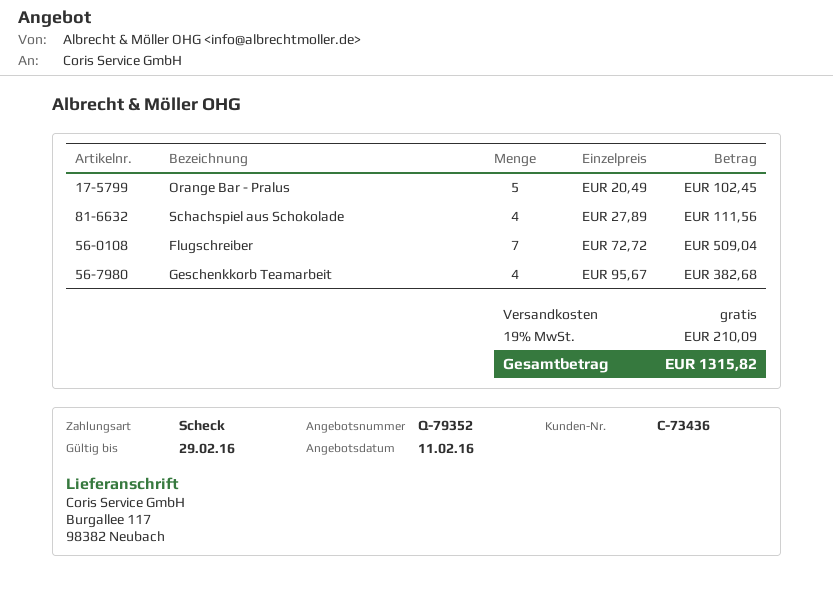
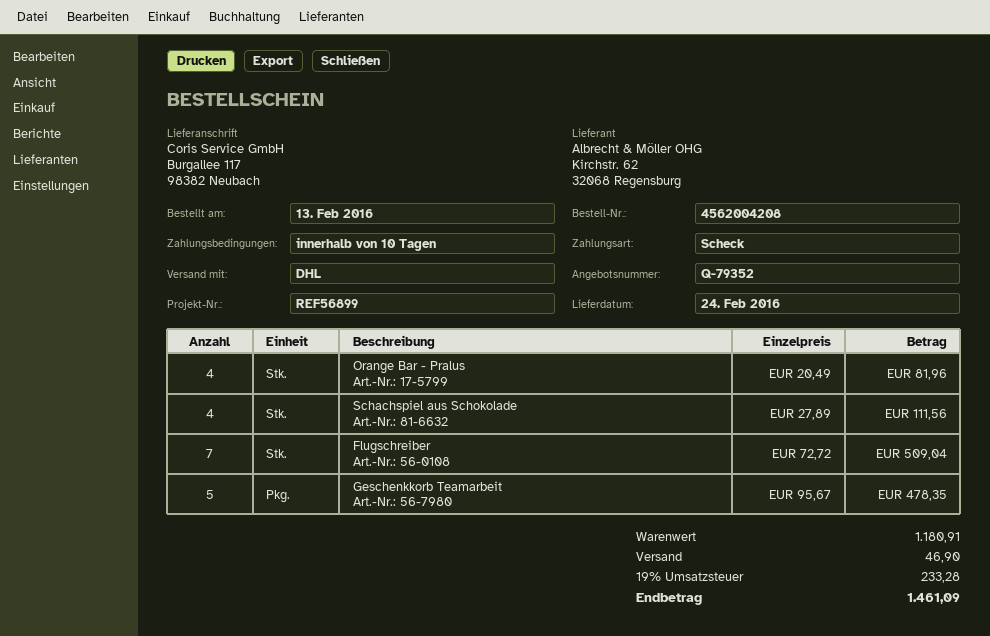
Orange Bar - Pralus: 5 x 20.49 = 102.45 -> 4 x 20.49 = 81.96
Geschenkkorb Teamarbeit: 4 x 95.67 = 382.68 -> 5 x 95.67 = 478.35
shipping: 0.00 -> 46.90
tax: 19% = 210.09 -> 19% = 233.28
total: 1315.82 -> 1461.09

